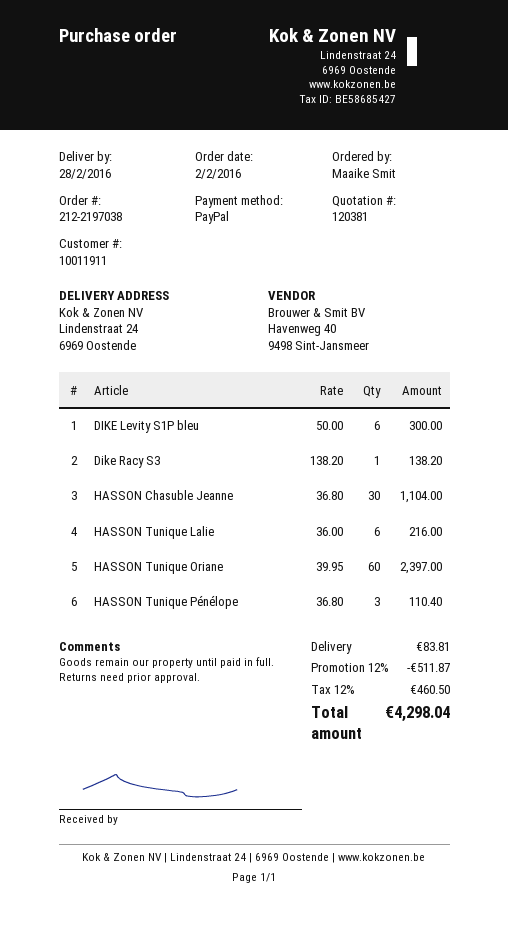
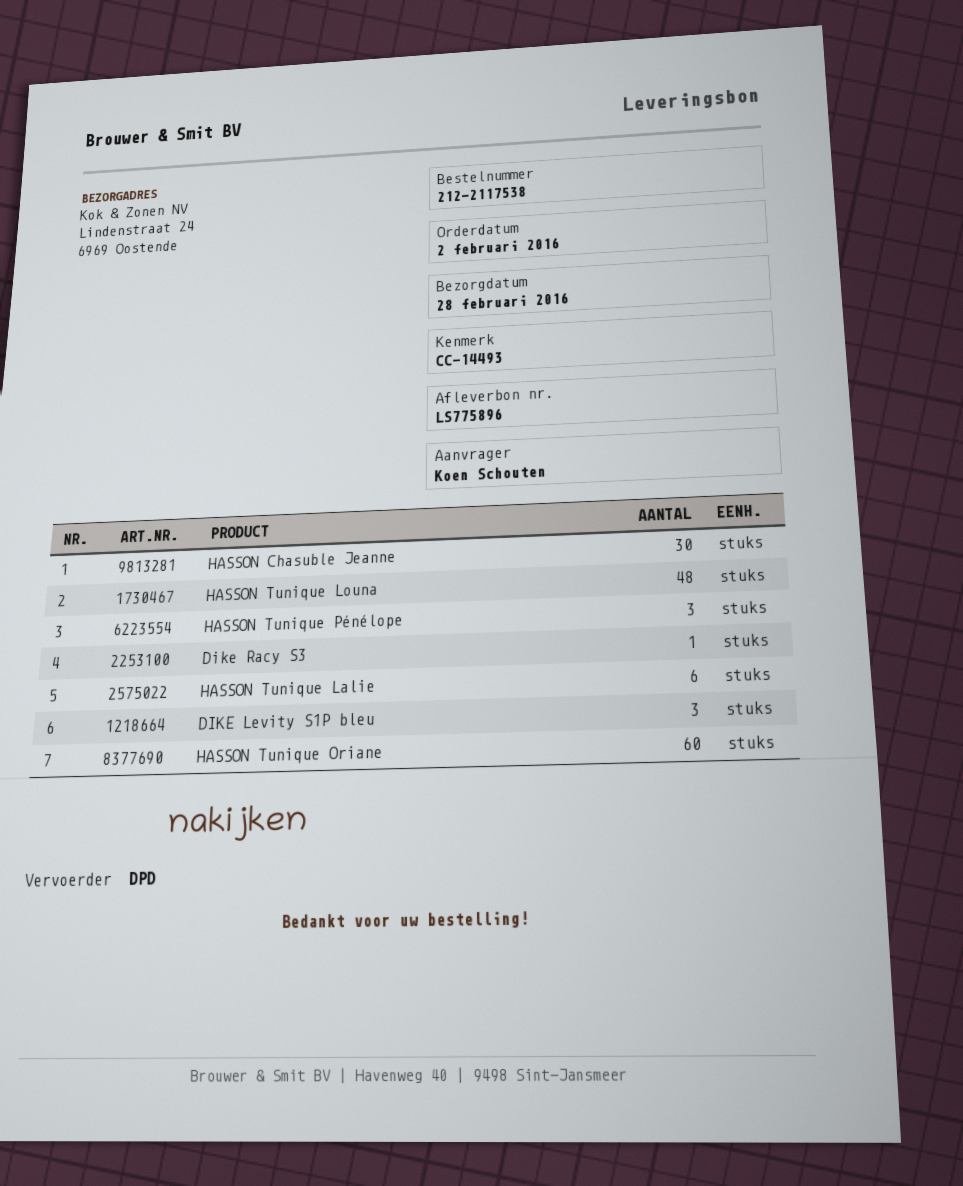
order number: 212-2197038 -> 212-2117538
ordered by: Maaike Smit -> Koen Schouten
DIKE Levity S1P bleu: 6 -> 3
HASSON Tunique Louna: none -> 48

